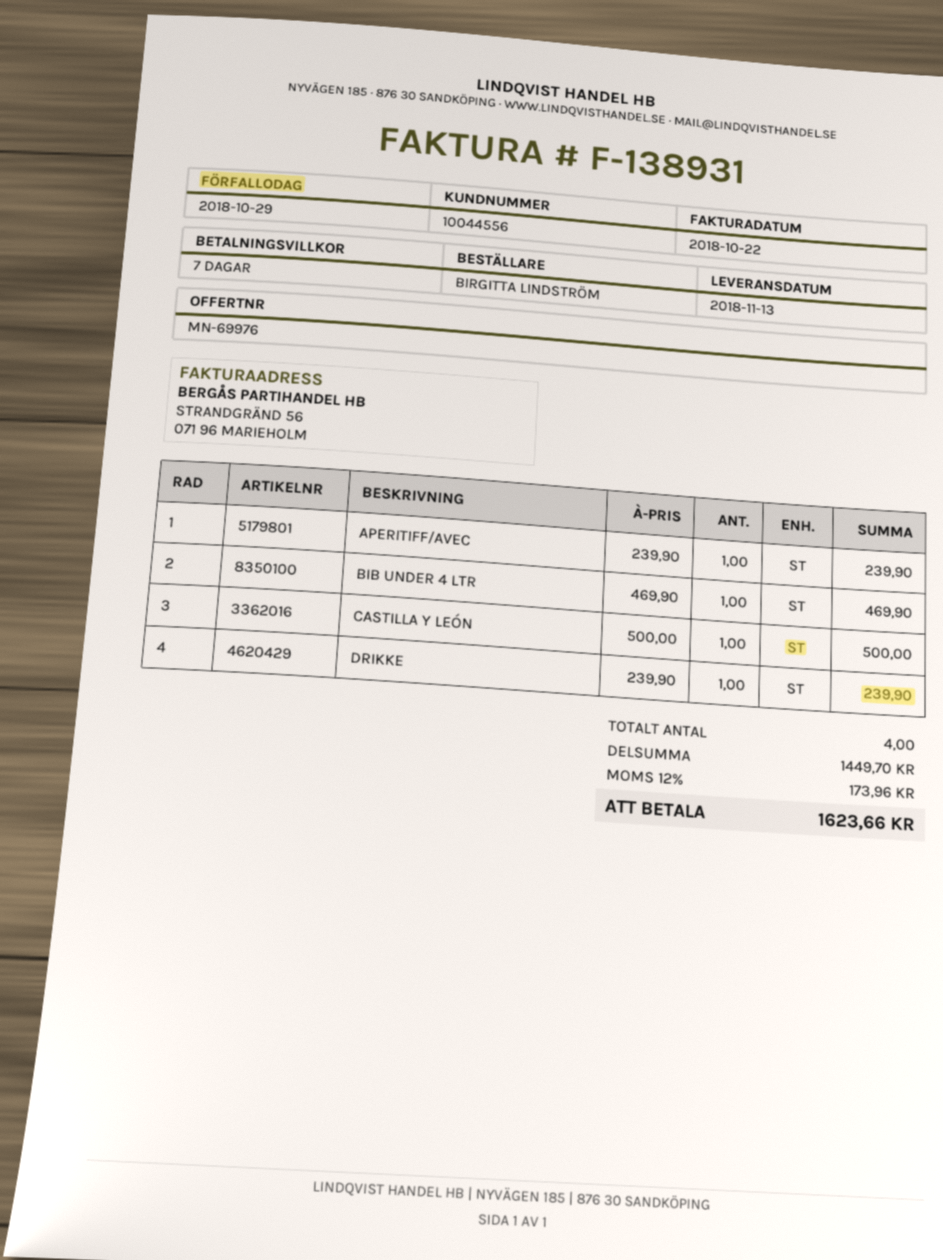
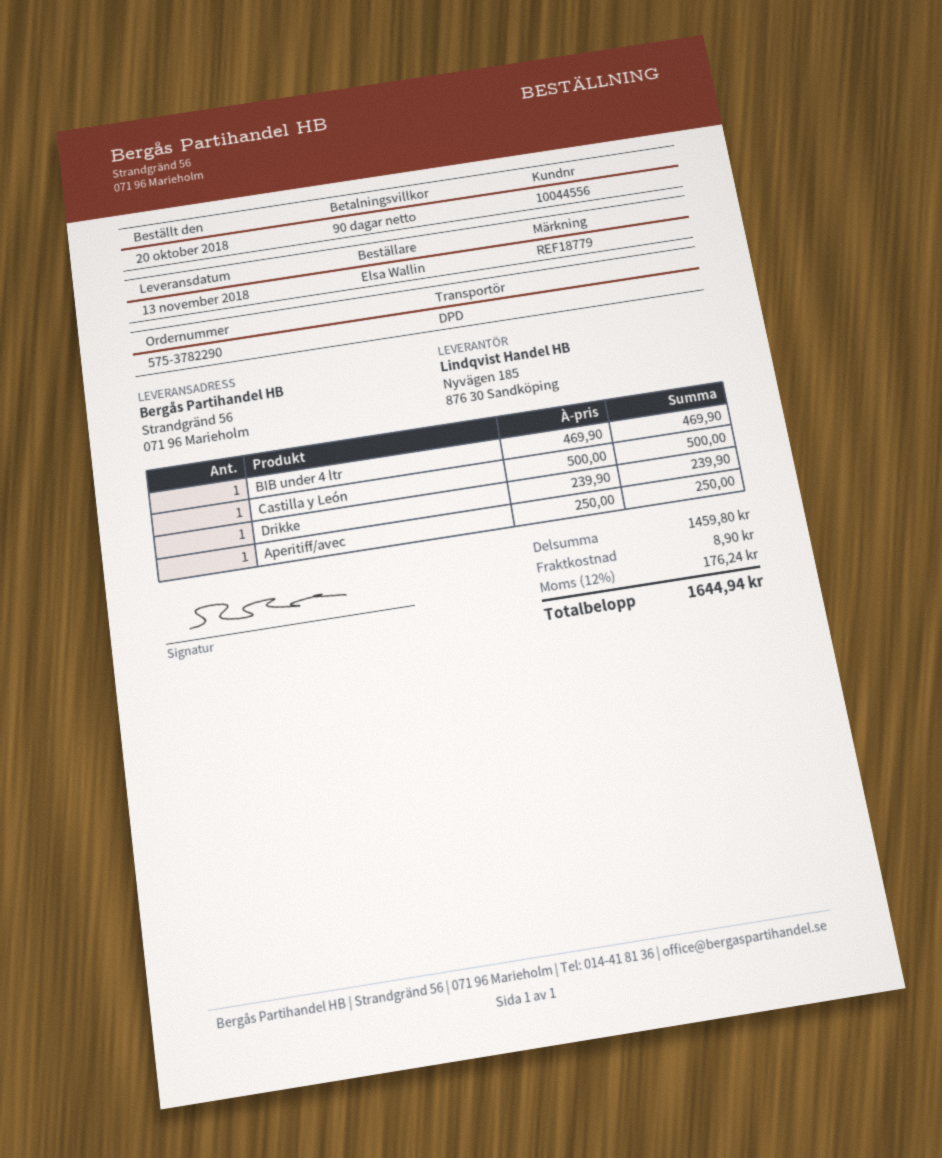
payment terms: 7 days -> 90 days
ordered by: BIRGITTA LINDSTRÖM -> Elsa Wallin
APERITIFF/AVEC: 1 x 239.90 = 239.90 -> 1 x 250.00 = 250.00
subtotal: 1449.70 -> 1459.80
shipping: none -> 8.90
tax: 12% = 173.96 -> 12% = 176.24
total: 1623.66 -> 1644.94

